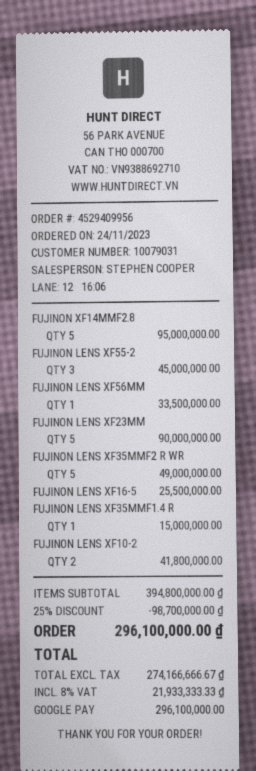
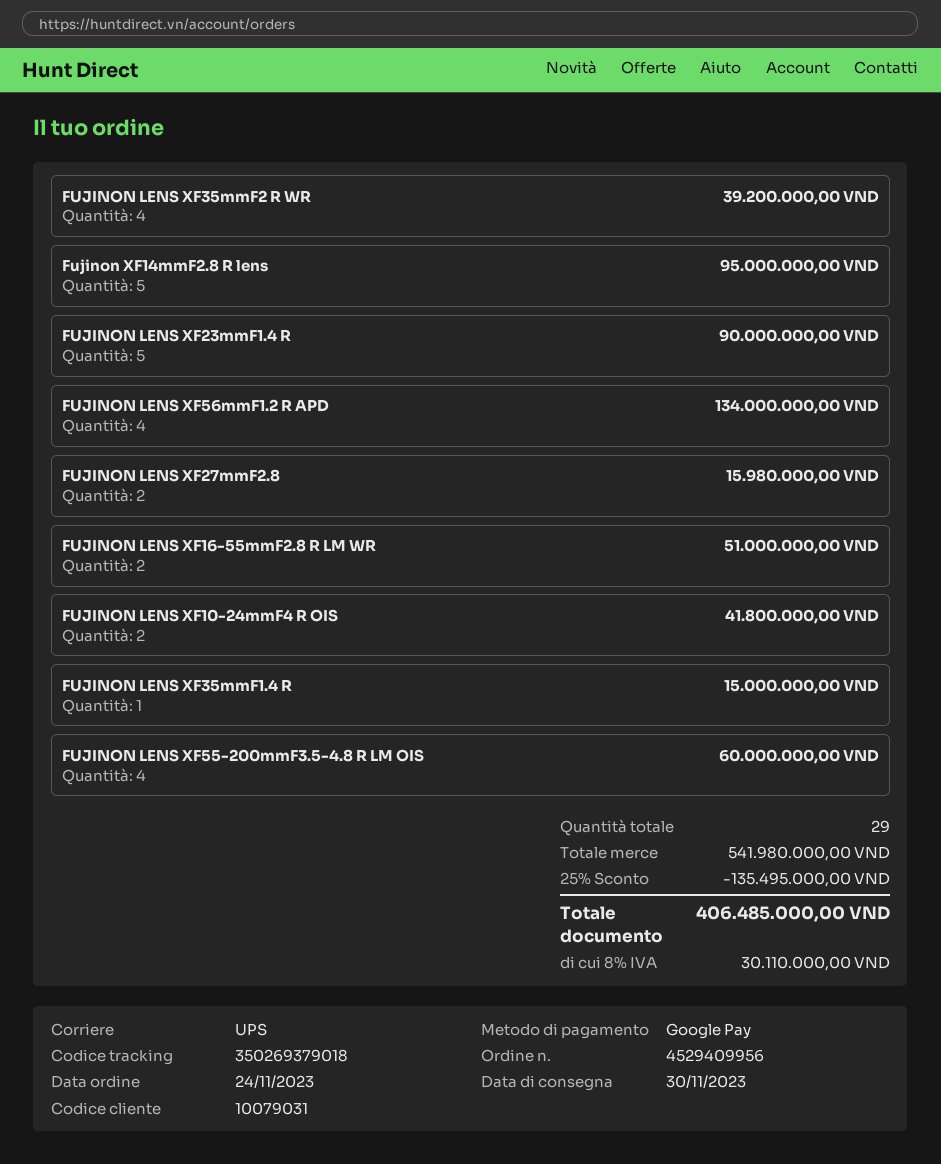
FUJINON LENS XF55-2: 3 for 45000000.00 -> 4 for 60000000.00
FUJINON LENS XF56MM: 1 for 33500000.00 -> 4 for 134000000.00
FUJINON LENS XF35MMF2 R WR: 5 for 49000000.00 -> 4 for 39200000.00
FUJINON LENS XF16-5: 1 for 25500000.00 -> 2 for 51000000.00
FUJINON LENS XF27mmF2.8: none -> 2 for 15980000.00
subtotal: 394800000.00 -> 541980000.00
discount: 25% = 98700000.00 -> 25% = 135495000.00
tax: 8% = 21933333.33 -> 8% = 30110000.00
total: 296100000.00 -> 406485000.00

